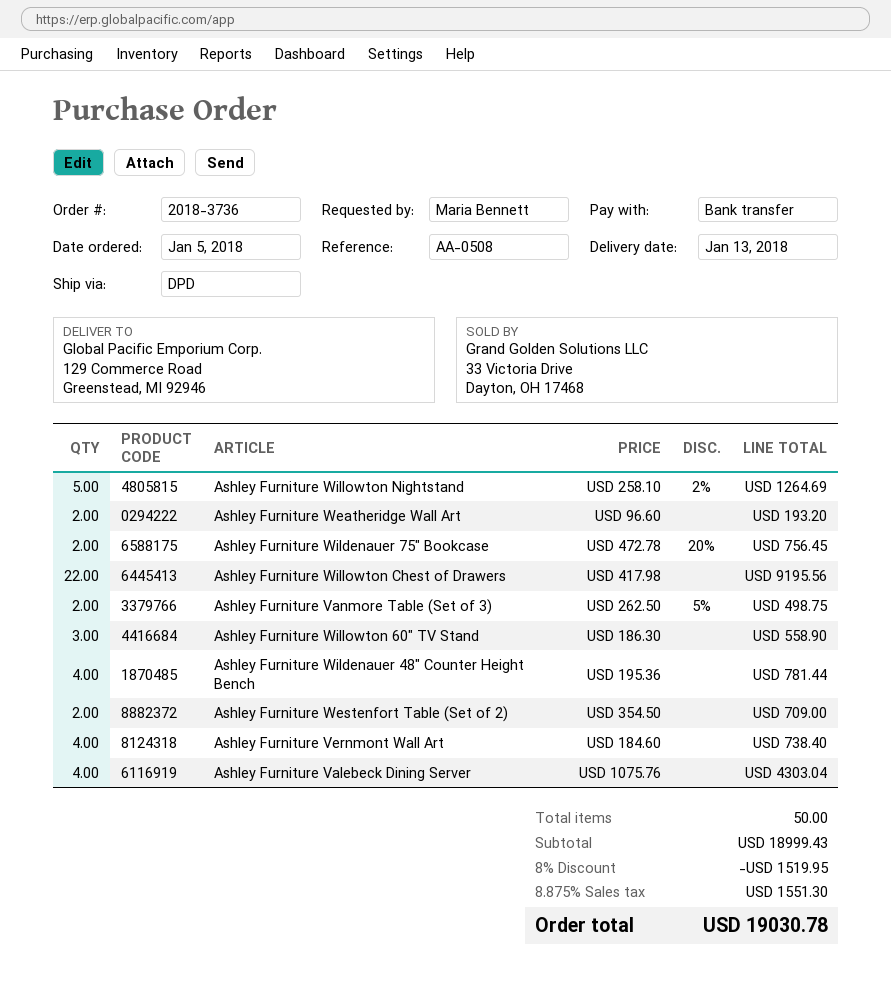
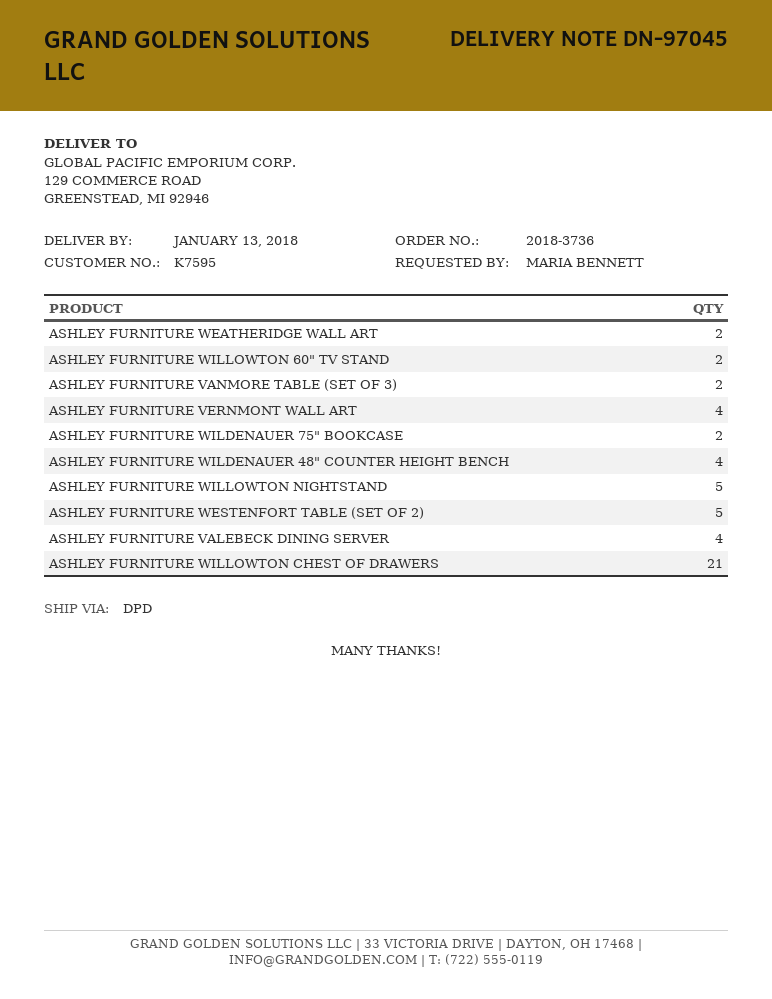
Ashley Furniture Willowton Chest of Drawers: 22 -> 21
Ashley Furniture Willowton 60" TV Stand: 3 -> 2
Ashley Furniture Westenfort Table (Set of 2): 2 -> 5

